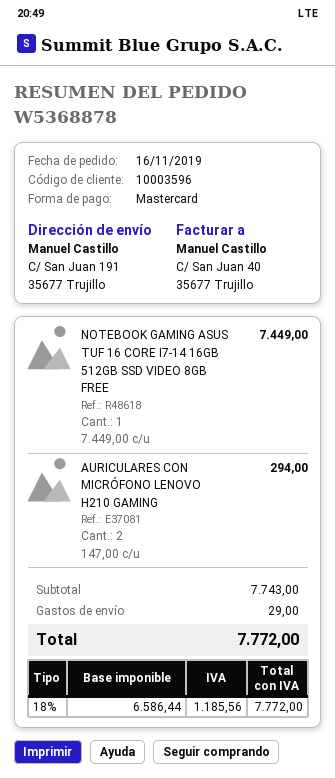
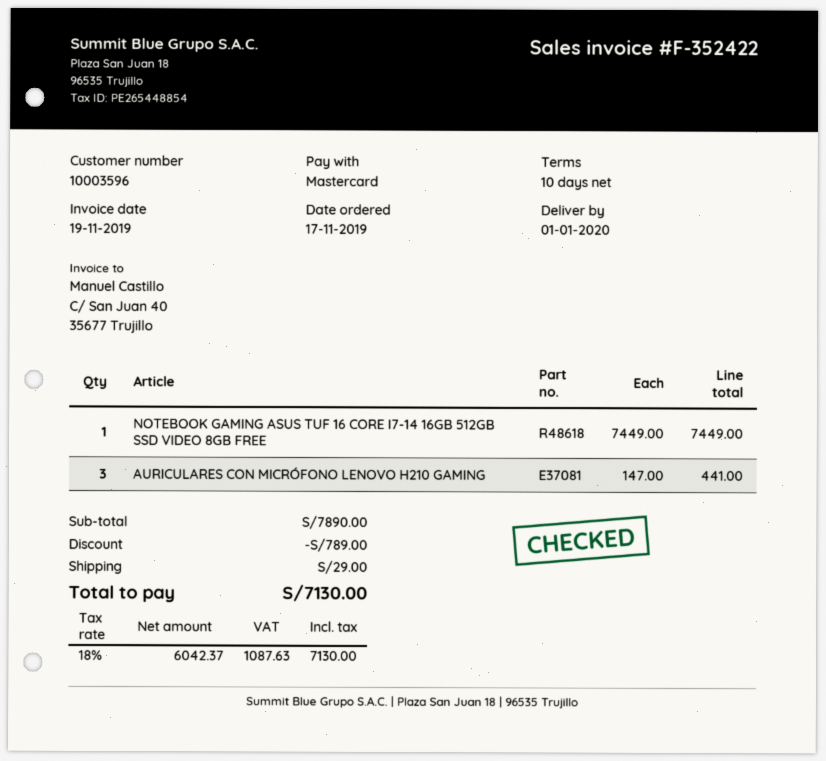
order date: 2019-11-16 -> 2019-11-17
AURICULARES CON MICRÓFONO LENOVO H210 GAMING: 2 x 147.00 = 294.00 -> 3 x 147.00 = 441.00
subtotal: 7743.00 -> 7890.00
discount: none -> 789.00
net: 6586.44 -> 6042.37
tax: 18% = 1185.56 -> 18% = 1087.63
total: 7772.00 -> 7130.00

